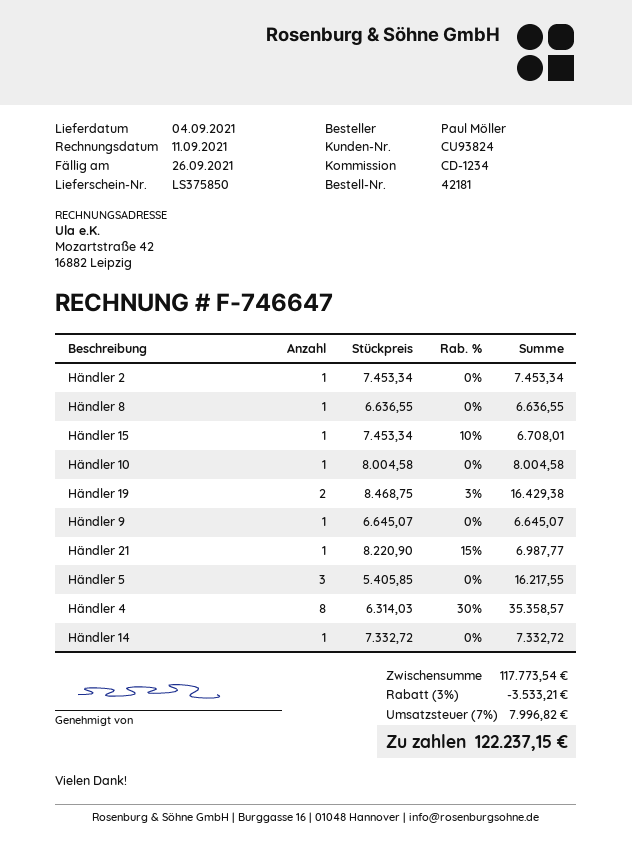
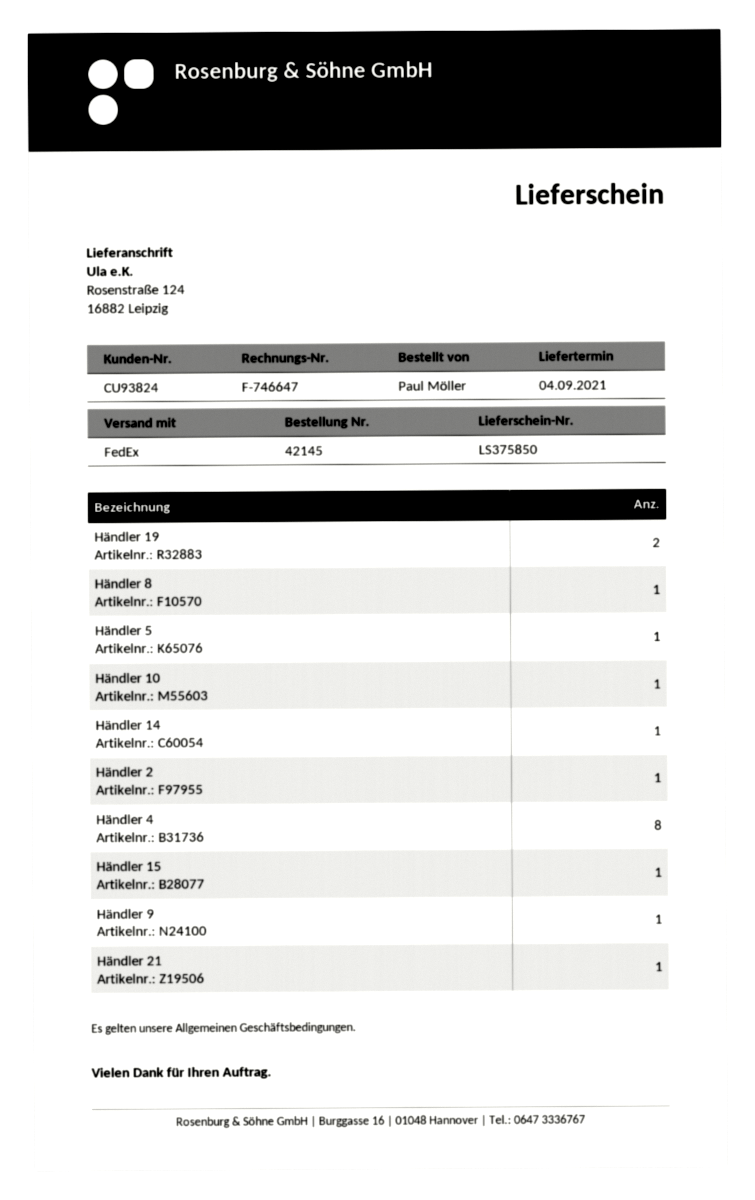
order number: 42181 -> 42145
Händler 5: 3 -> 1

